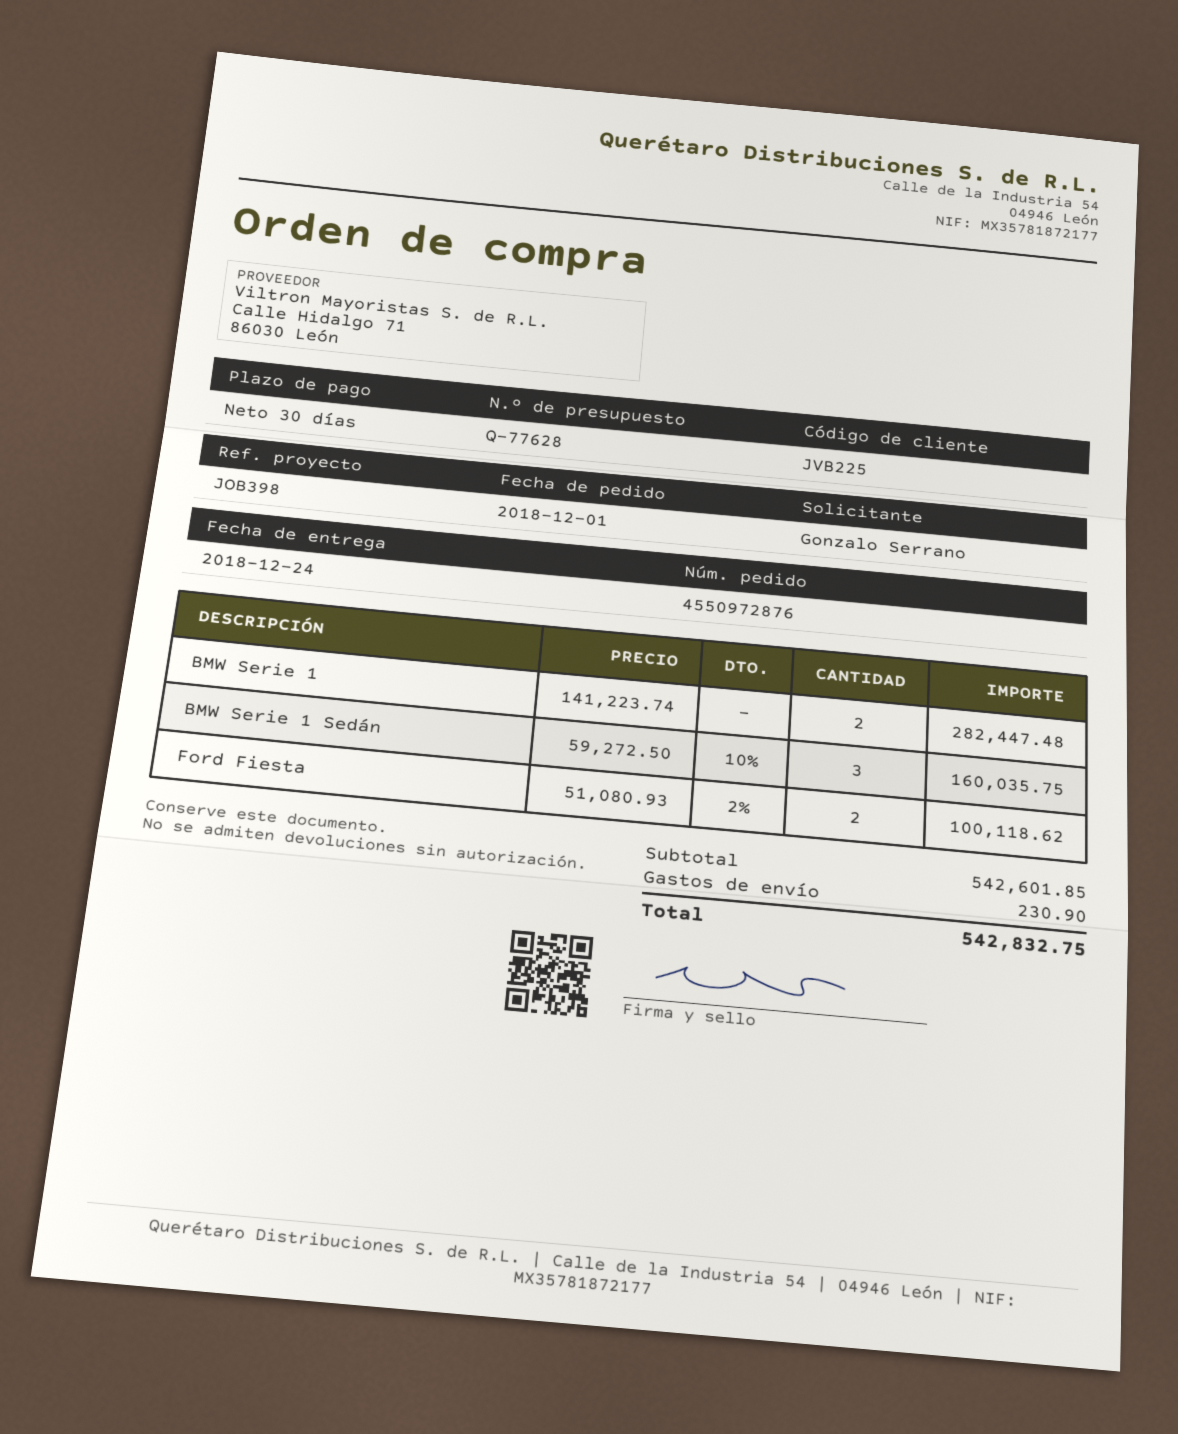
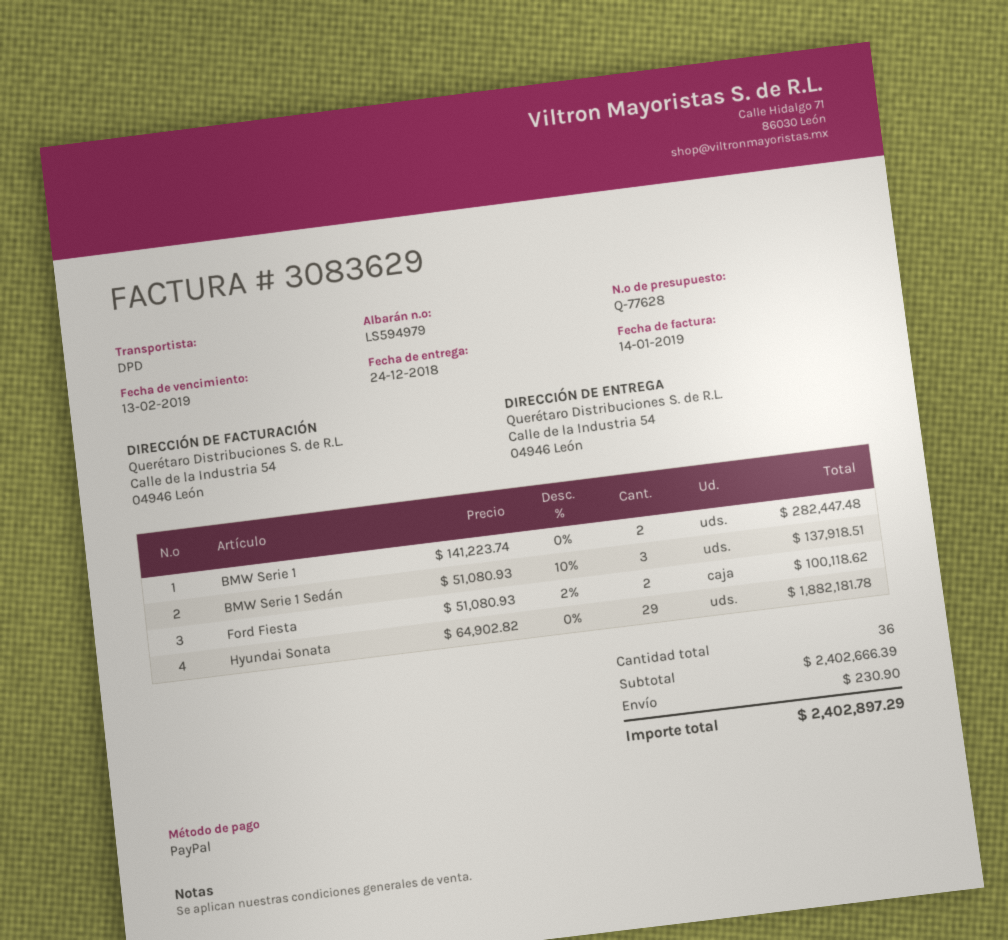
BMW Serie 1 Sedán: 3 x 59272.50 - 10% = 160035.75 -> 3 x 51080.93 - 10% = 137918.51
Hyundai Sonata: none -> 29 x 64902.82 = 1882181.78
subtotal: 542601.85 -> 2402666.39
total: 542832.75 -> 2402897.29

